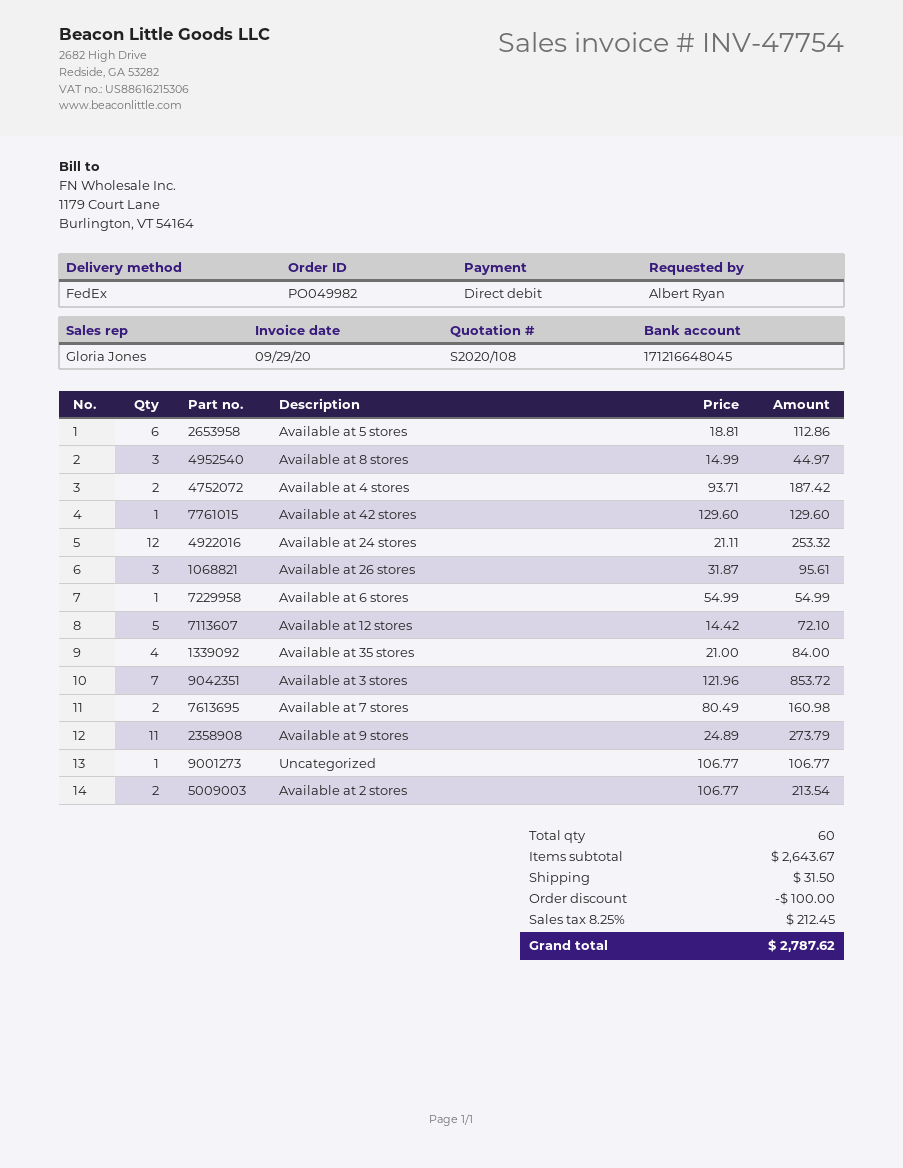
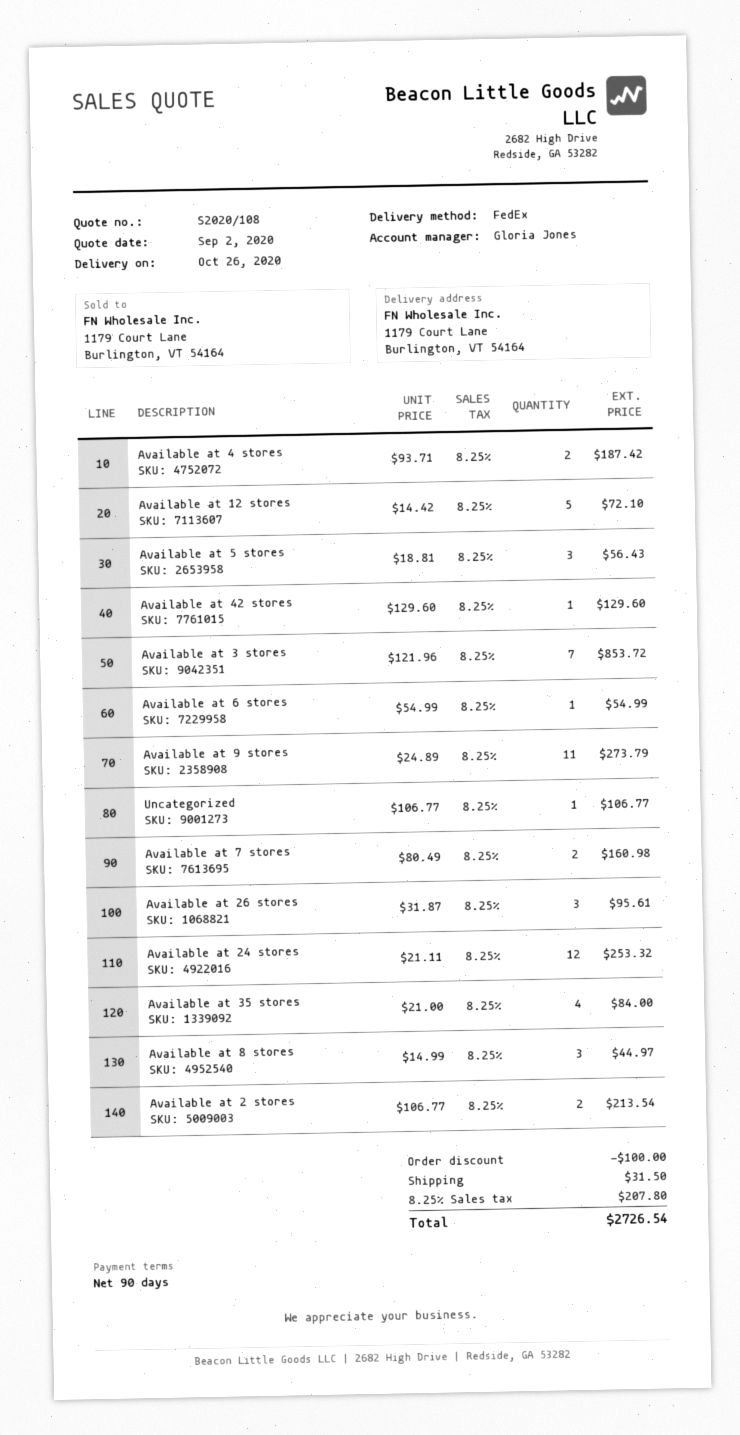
Available at 5 stores: 6 x 18.81 = 112.86 -> 3 x 18.81 = 56.43
tax: 8.25% = 212.45 -> 8.25% = 207.80
total: 2787.62 -> 2726.54

